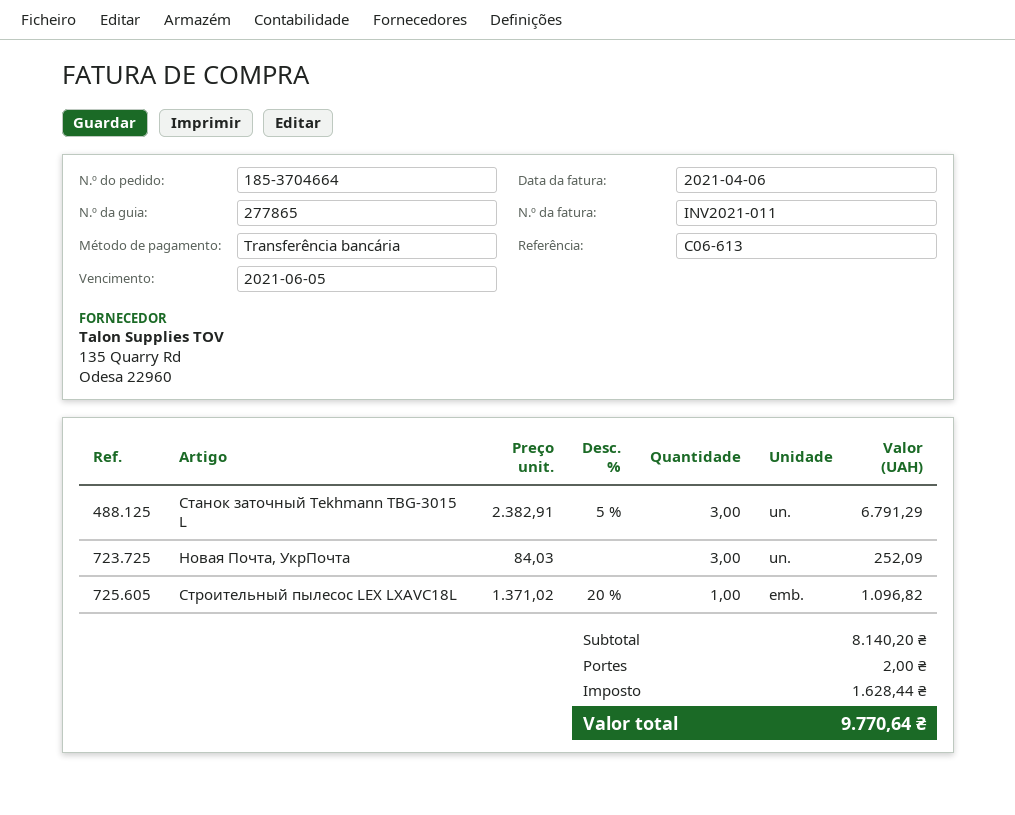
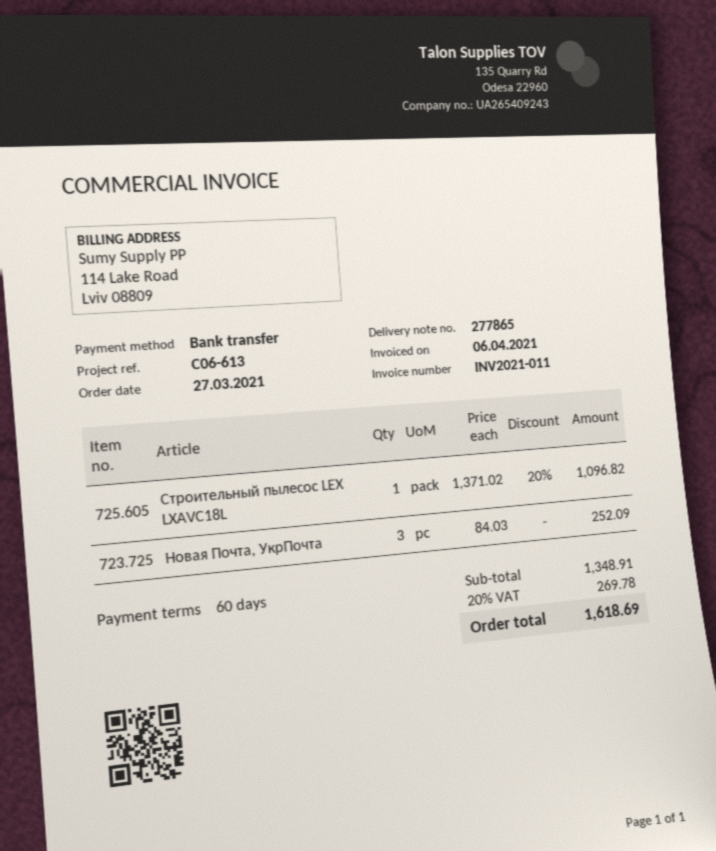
Станок заточный Tekhmann TBG-3015 L: 3 x 2382.91 - 5% = 6791.29 -> none
subtotal: 8140.20 -> 1348.91
shipping: 2.00 -> none
tax: 1628.44 -> 269.78
total: 9770.64 -> 1618.69

